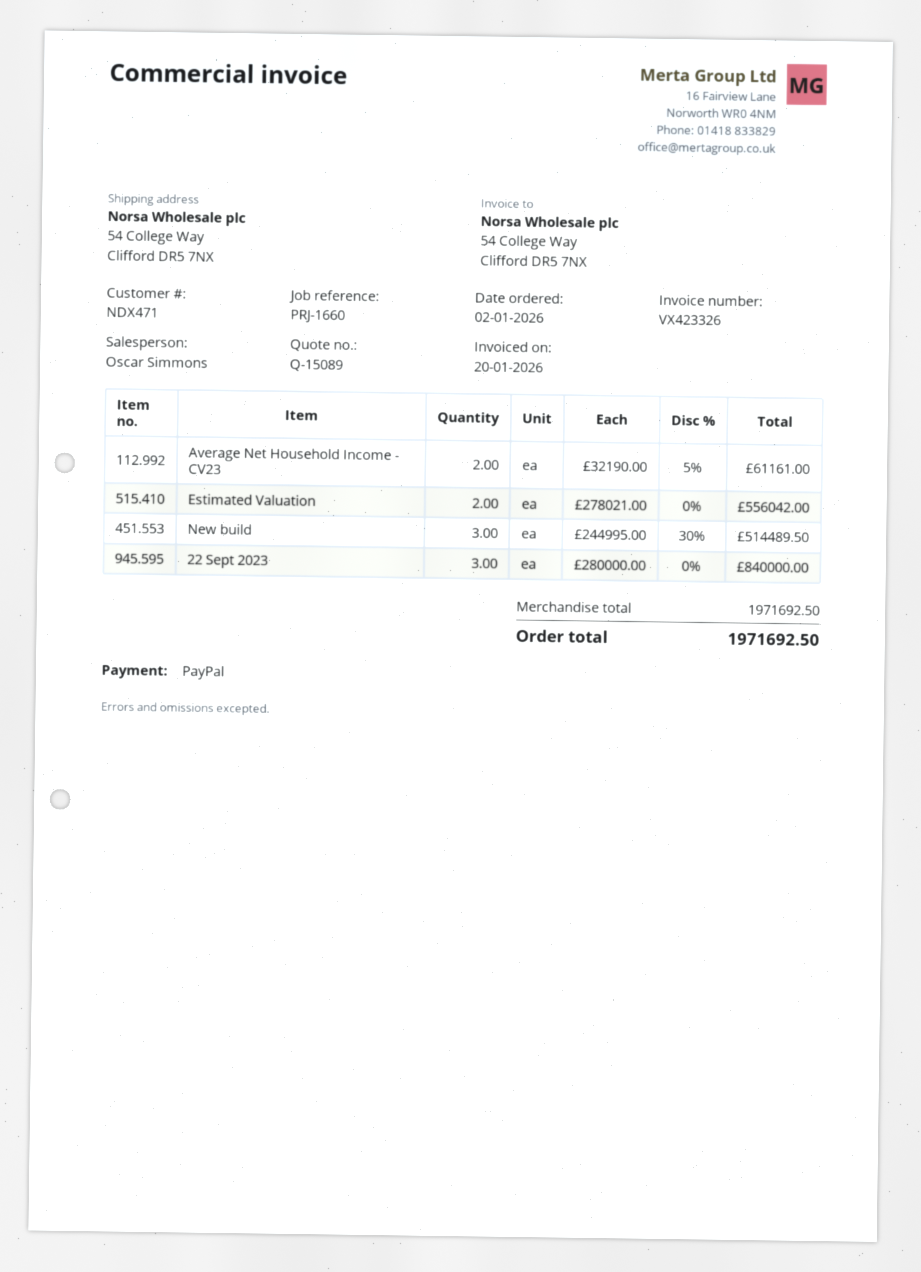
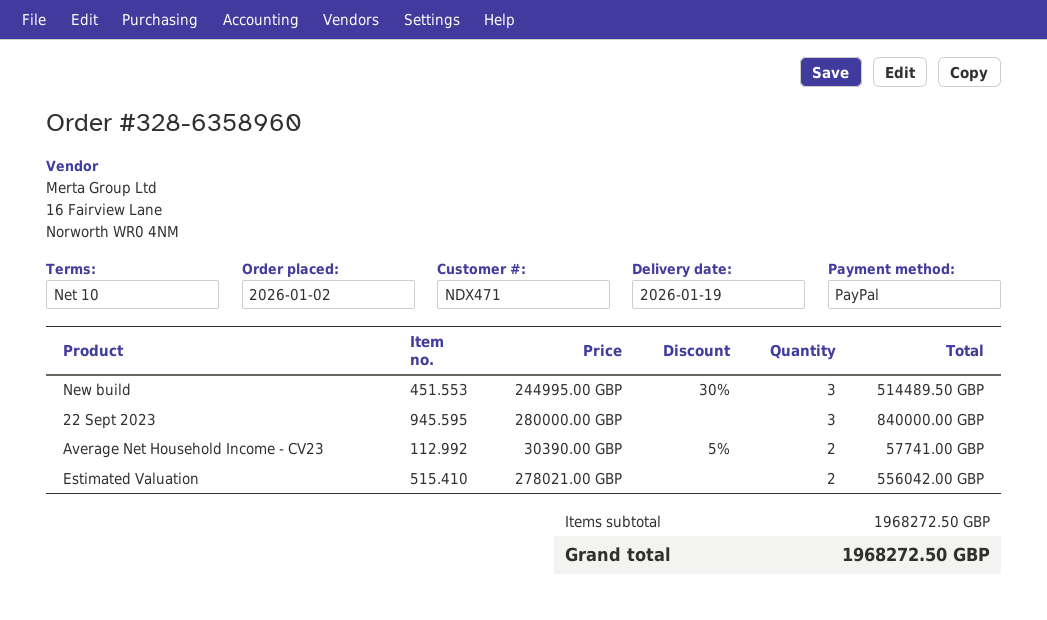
Average Net Household Income - CV23: 2 x 32190.00 - 5% = 61161.00 -> 2 x 30390.00 - 5% = 57741.00
subtotal: 1971692.50 -> 1968272.50
total: 1971692.50 -> 1968272.50

